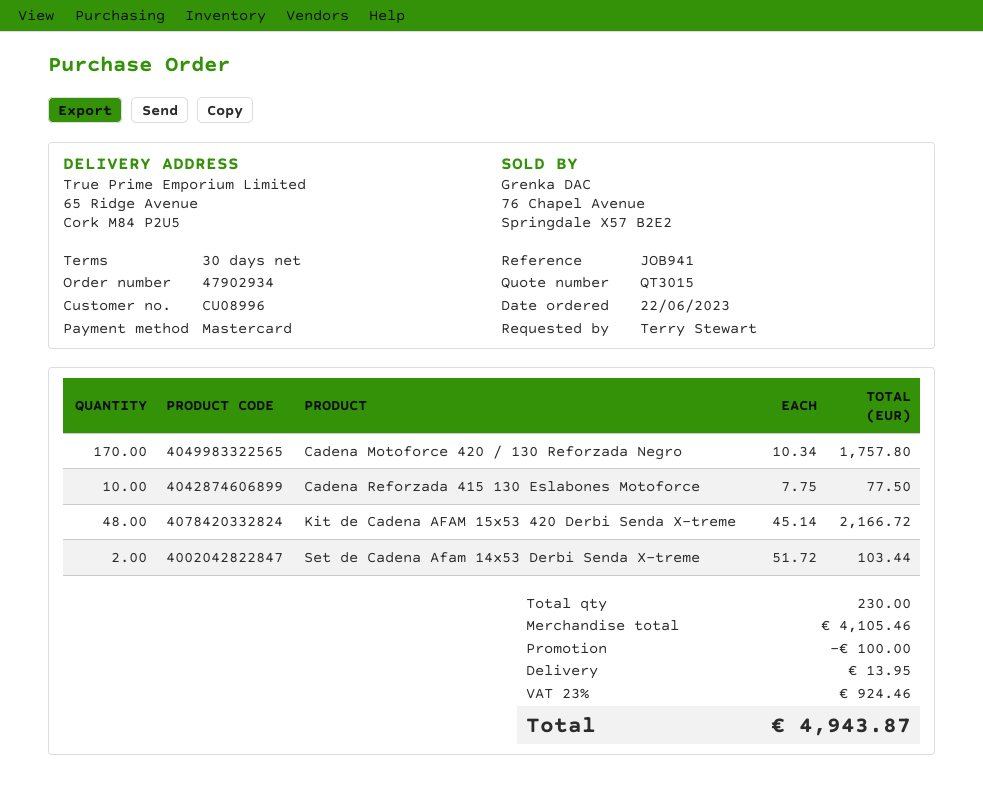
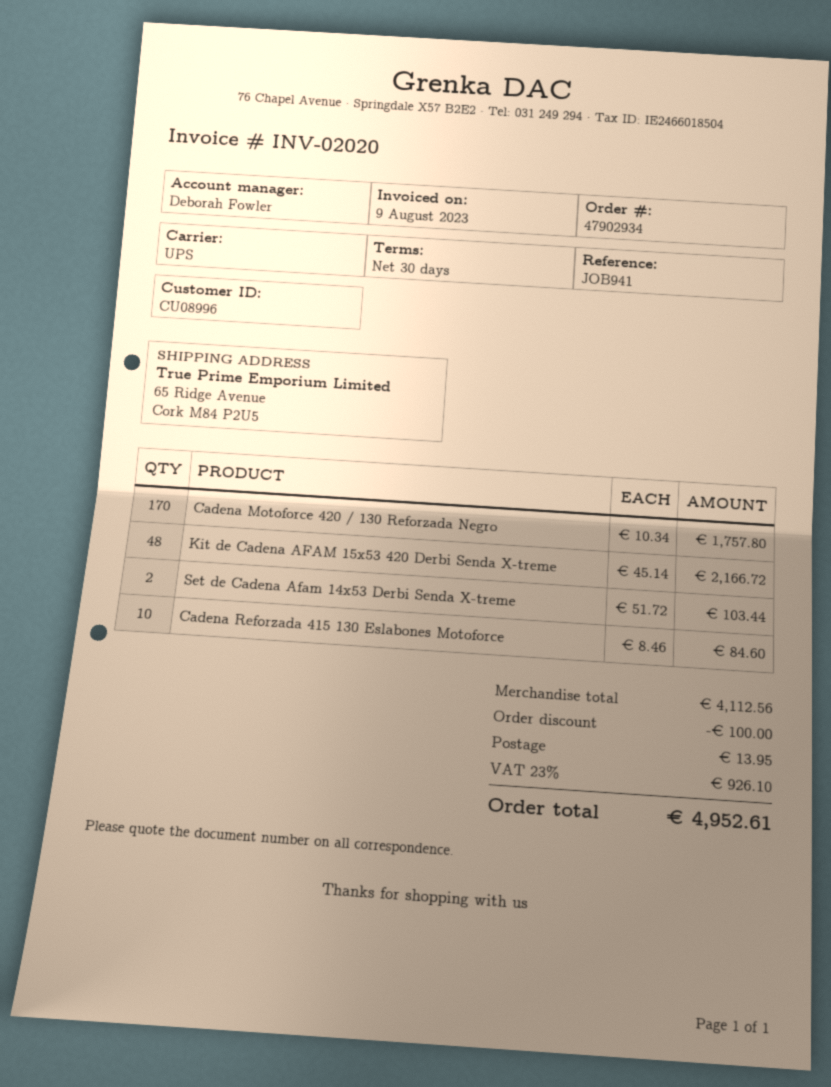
Cadena Reforzada 415 130 Eslabones Motoforce: 10 x 7.75 = 77.50 -> 10 x 8.46 = 84.60
subtotal: 4105.46 -> 4112.56
tax: 23% = 924.46 -> 23% = 926.10
total: 4943.87 -> 4952.61

